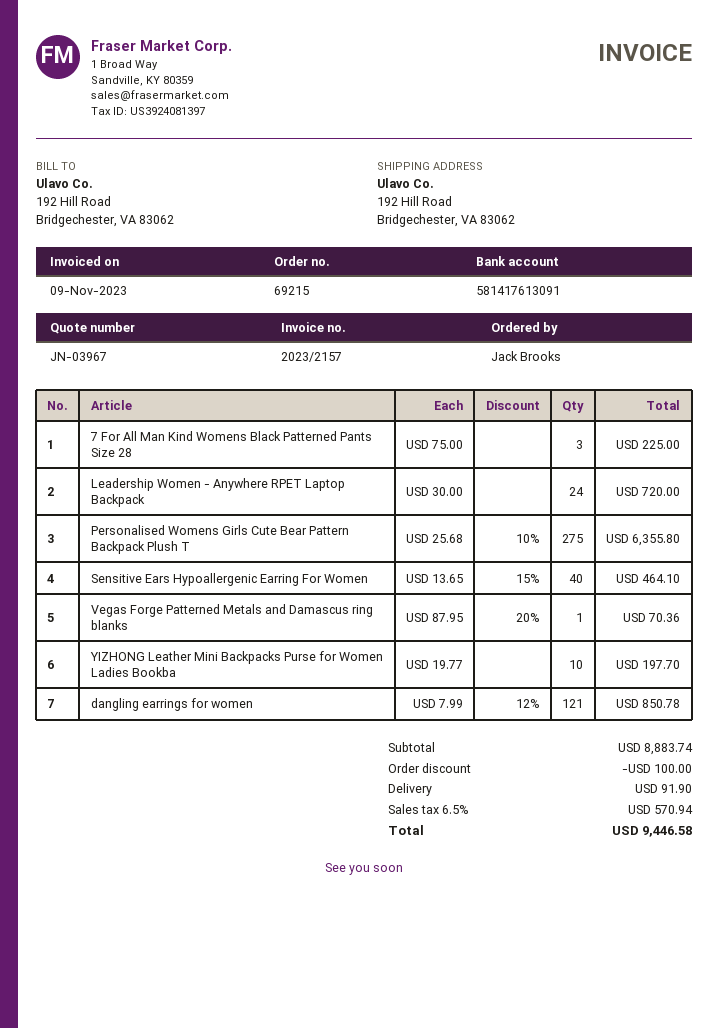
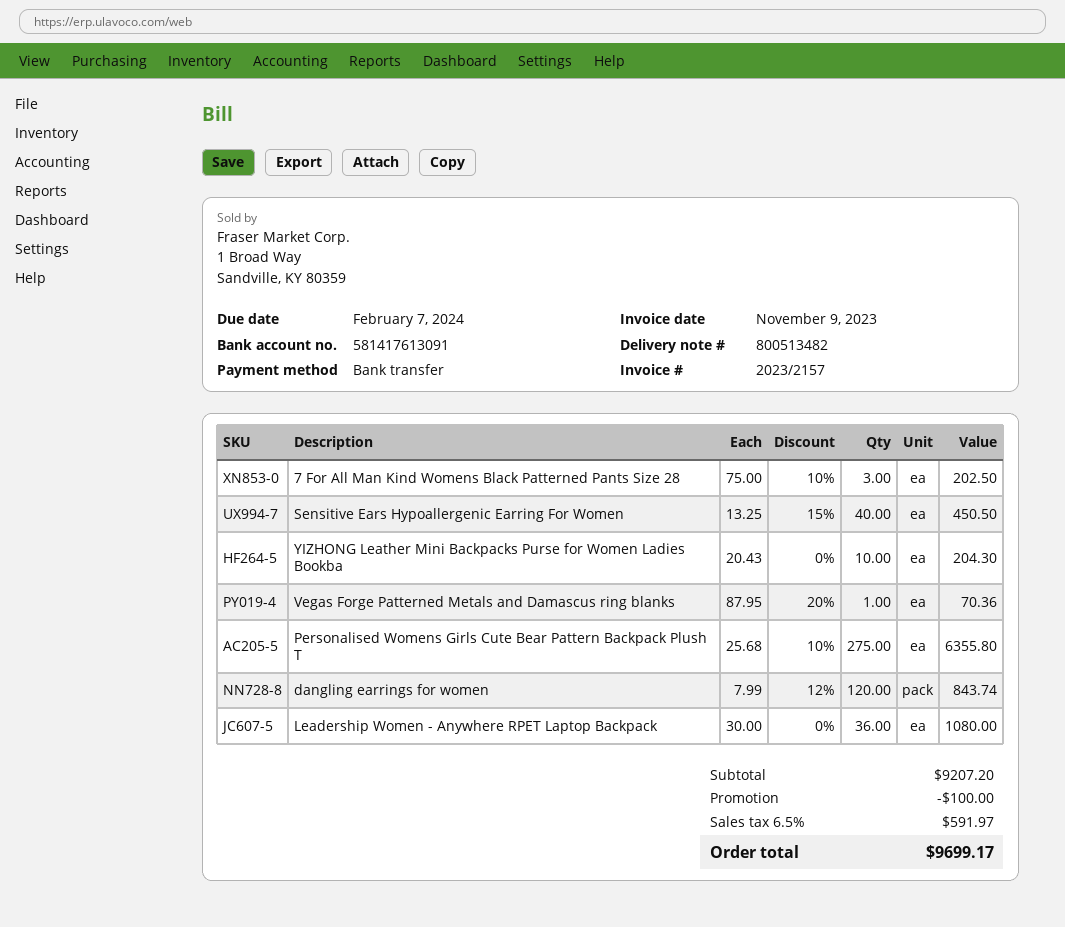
7 For All Man Kind Womens Black Patterned Pants Size 28: 3 x 75.00 = 225.00 -> 3 x 75.00 - 10% = 202.50
Leadership Women - Anywhere RPET Laptop Backpack: 24 x 30.00 = 720.00 -> 36 x 30.00 = 1080.00
Sensitive Ears Hypoallergenic Earring For Women: 40 x 13.65 - 15% = 464.10 -> 40 x 13.25 - 15% = 450.50
YIZHONG Leather Mini Backpacks Purse for Women Ladies Bookba: 10 x 19.77 = 197.70 -> 10 x 20.43 = 204.30
dangling earrings for women: 121 x 7.99 - 12% = 850.78 -> 120 x 7.99 - 12% = 843.74
subtotal: 8883.74 -> 9207.20
shipping: 91.90 -> none
tax: 6.5% = 570.94 -> 6.5% = 591.97
total: 9446.58 -> 9699.17

